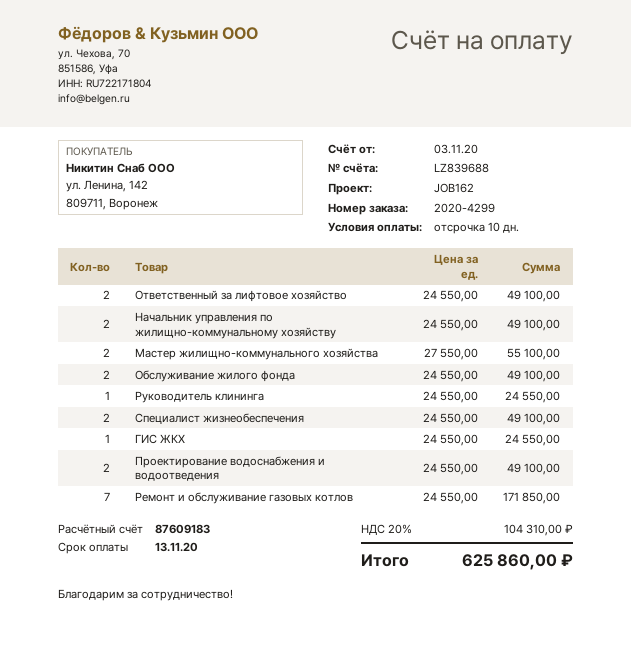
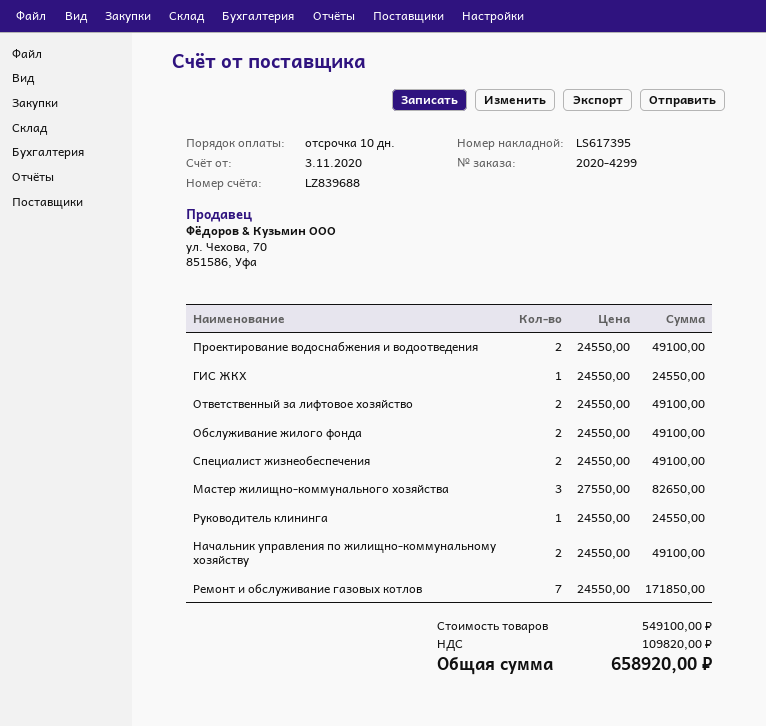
Мастер жилищно-коммунального хозяйства: 2 x 27550.00 = 55100.00 -> 3 x 27550.00 = 82650.00
tax: 104310.00 -> 109820.00
total: 625860.00 -> 658920.00

